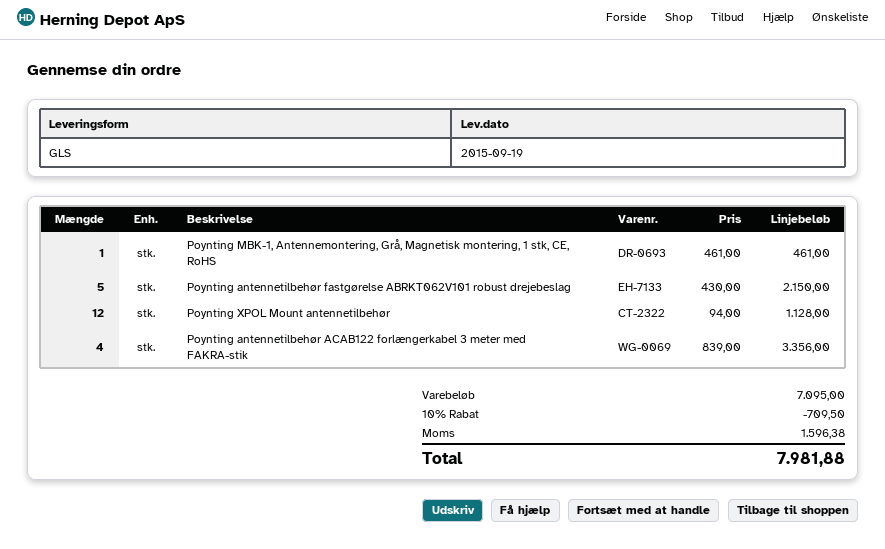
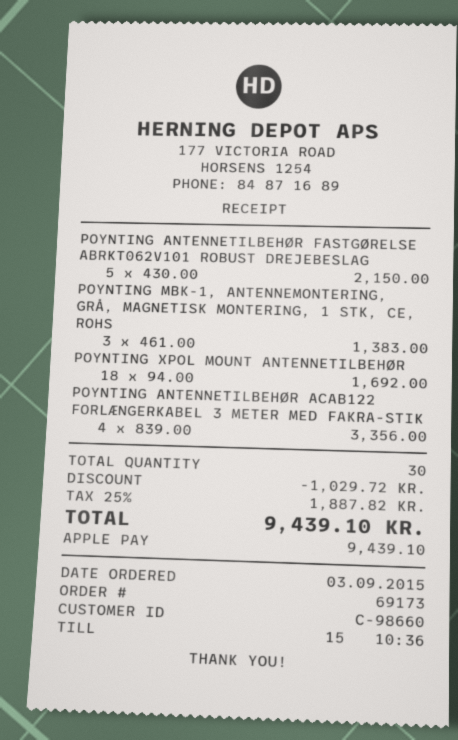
Poynting MBK-1, Antennemontering, Grå, Magnetisk montering, 1 stk, CE, RoHS: 1 x 461.00 = 461.00 -> 3 x 461.00 = 1383.00
Poynting XPOL Mount antennetilbehør: 12 x 94.00 = 1128.00 -> 18 x 94.00 = 1692.00
discount: 709.50 -> 1029.72
tax: 1596.38 -> 1887.82
total: 7981.88 -> 9439.10

